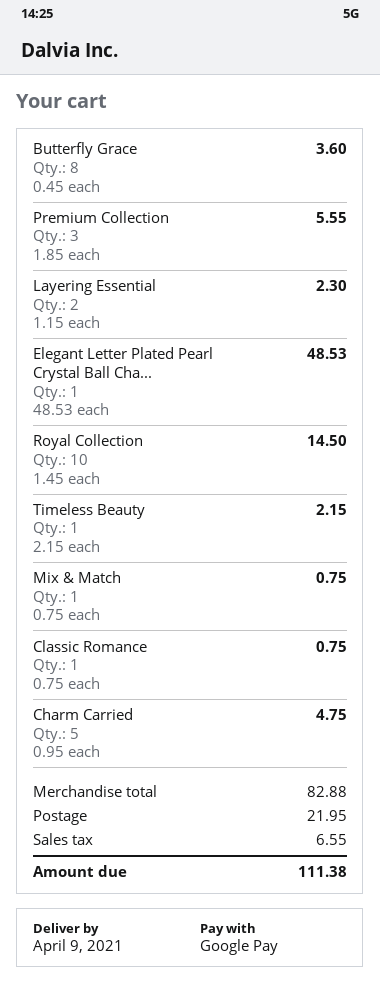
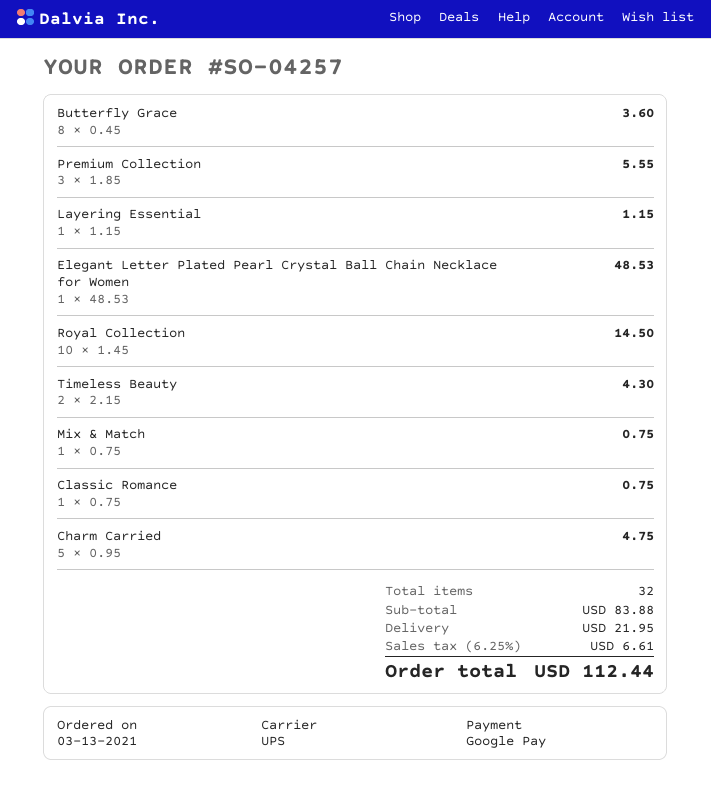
Layering Essential: 2 x 1.15 = 2.30 -> 1 x 1.15 = 1.15
Timeless Beauty: 1 x 2.15 = 2.15 -> 2 x 2.15 = 4.30
subtotal: 82.88 -> 83.88
tax: 6.55 -> 6.61
total: 111.38 -> 112.44

